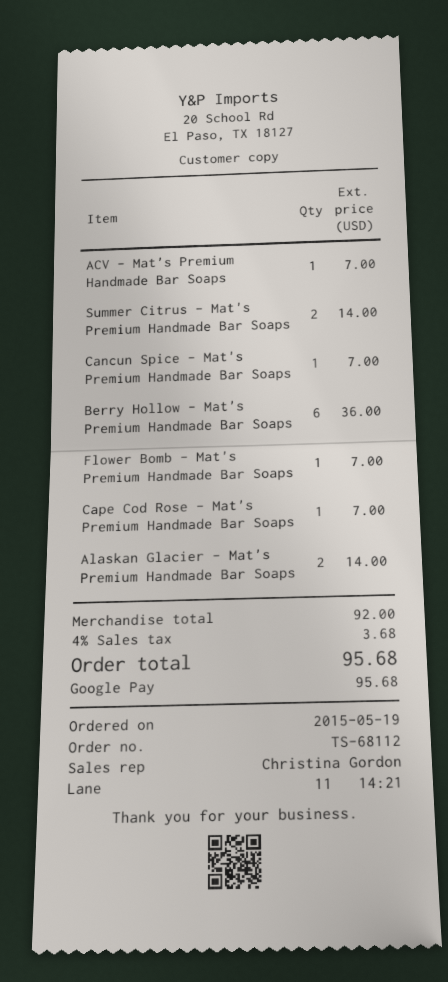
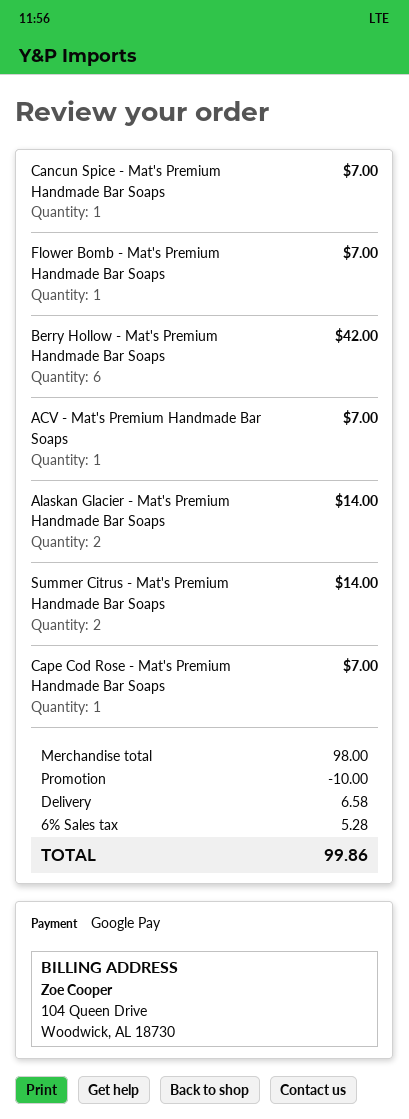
Berry Hollow - Mat's Premium Handmade Bar Soaps: 6 for 36.00 -> 6 for 42.00
subtotal: 92.00 -> 98.00
discount: none -> 10.00
shipping: none -> 6.58
tax: 4% = 3.68 -> 6% = 5.28
total: 95.68 -> 99.86

